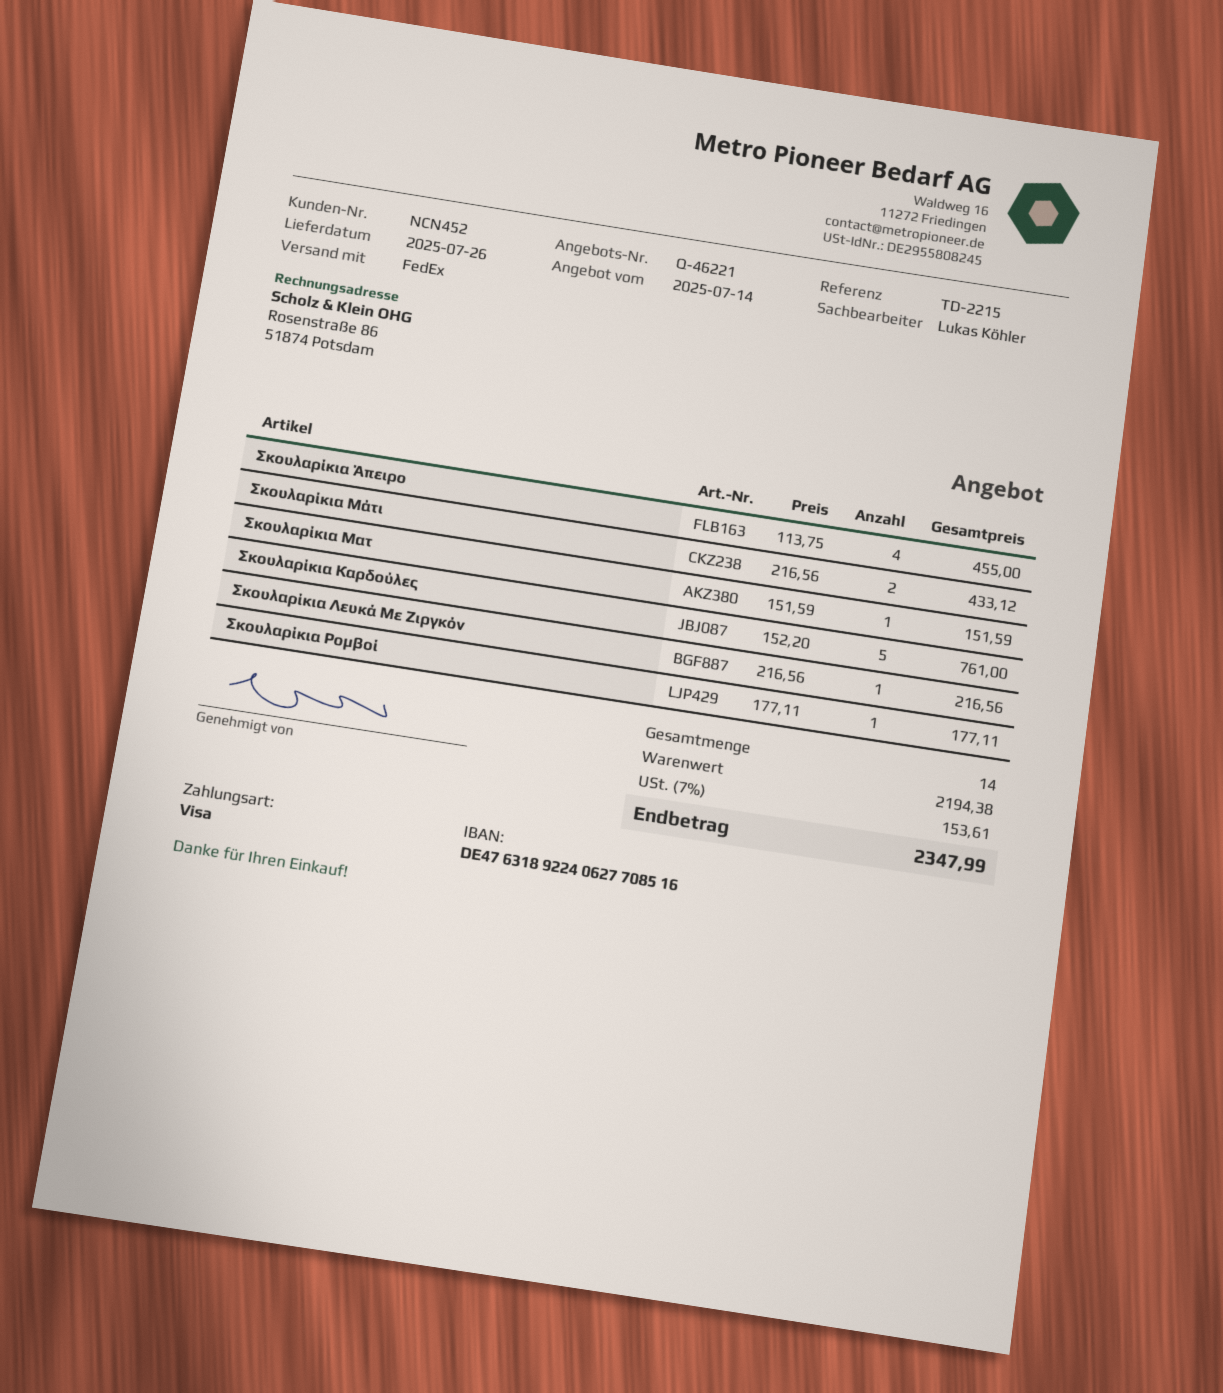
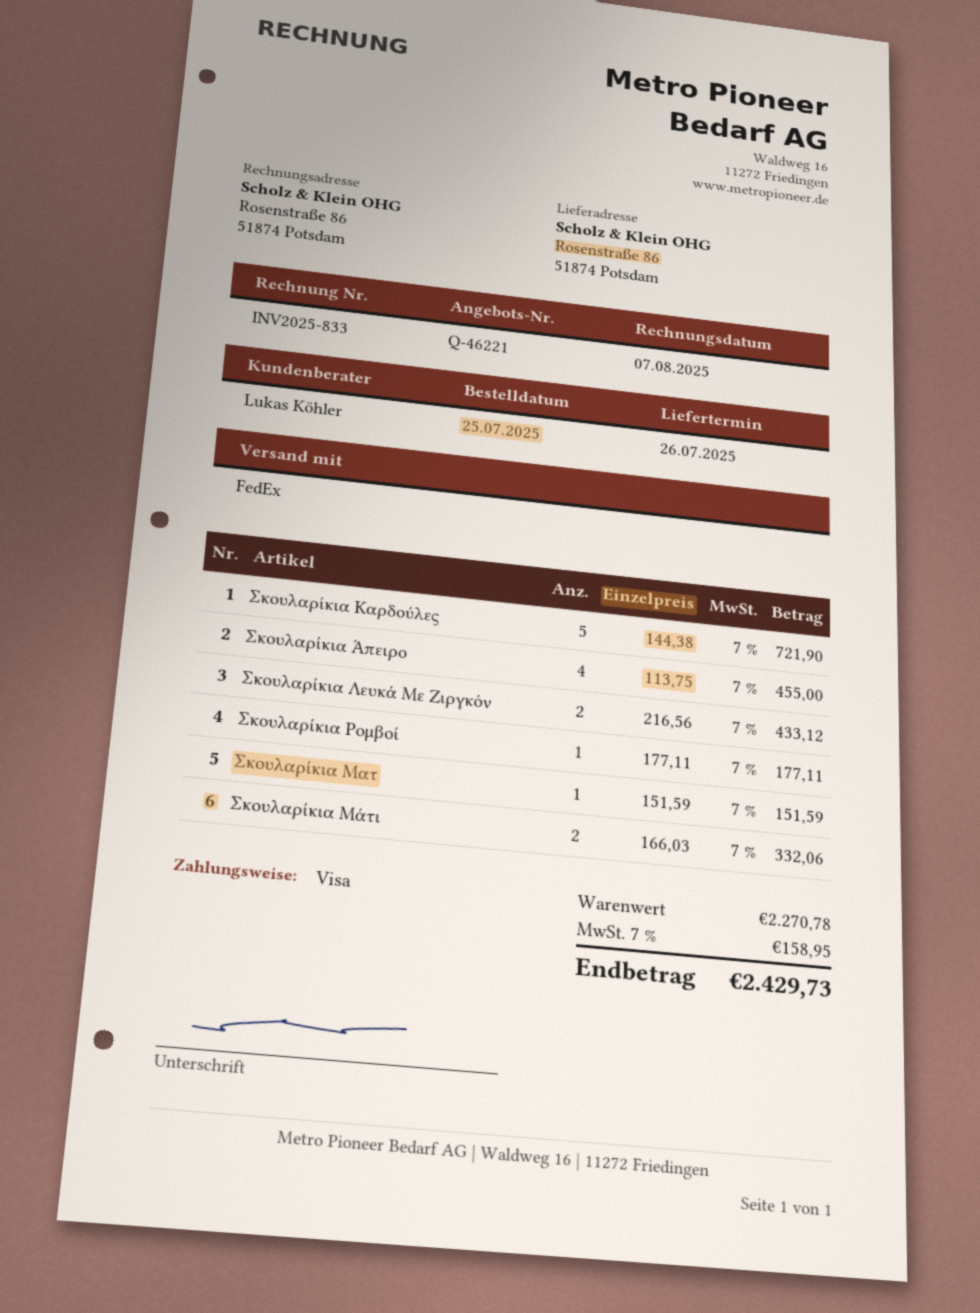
Σκουλαρίκια Μάτι: 2 x 216.56 = 433.12 -> 2 x 166.03 = 332.06
Σκουλαρίκια Καρδούλες: 5 x 152.20 = 761.00 -> 5 x 144.38 = 721.90
Σκουλαρίκια Λευκά Με Ζιργκόν: 1 x 216.56 = 216.56 -> 2 x 216.56 = 433.12
subtotal: 2194.38 -> 2270.78
tax: 7% = 153.61 -> 7% = 158.95
total: 2347.99 -> 2429.73

